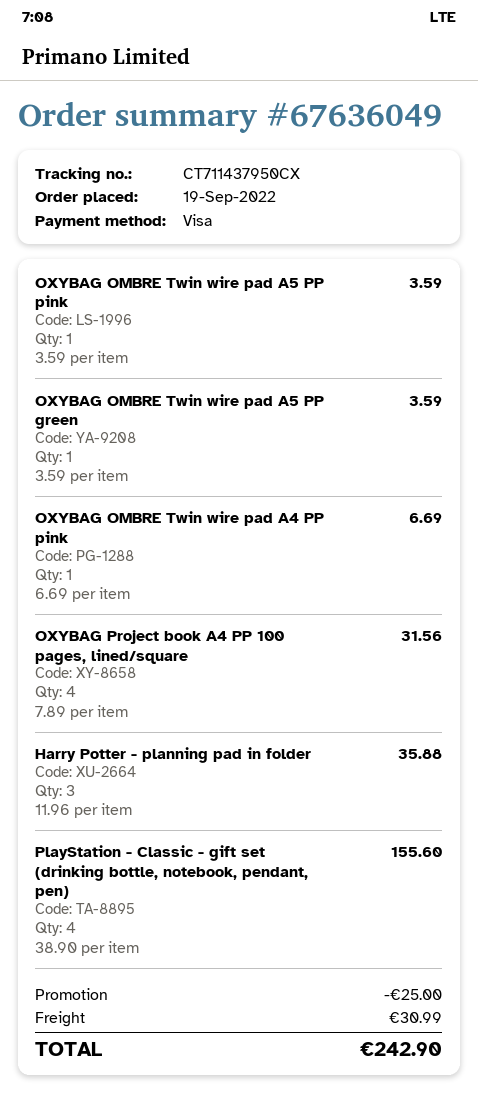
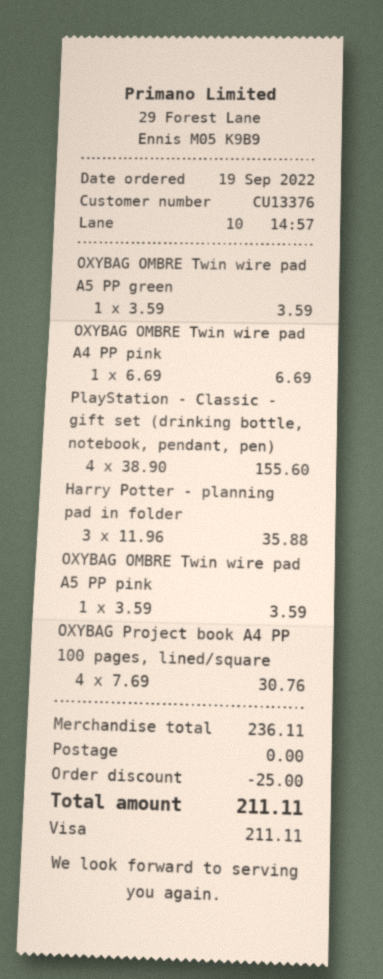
OXYBAG Project book A4 PP 100 pages, lined/square: 4 x 7.89 = 31.56 -> 4 x 7.69 = 30.76
shipping: 30.99 -> 0.00
total: 242.90 -> 211.11

